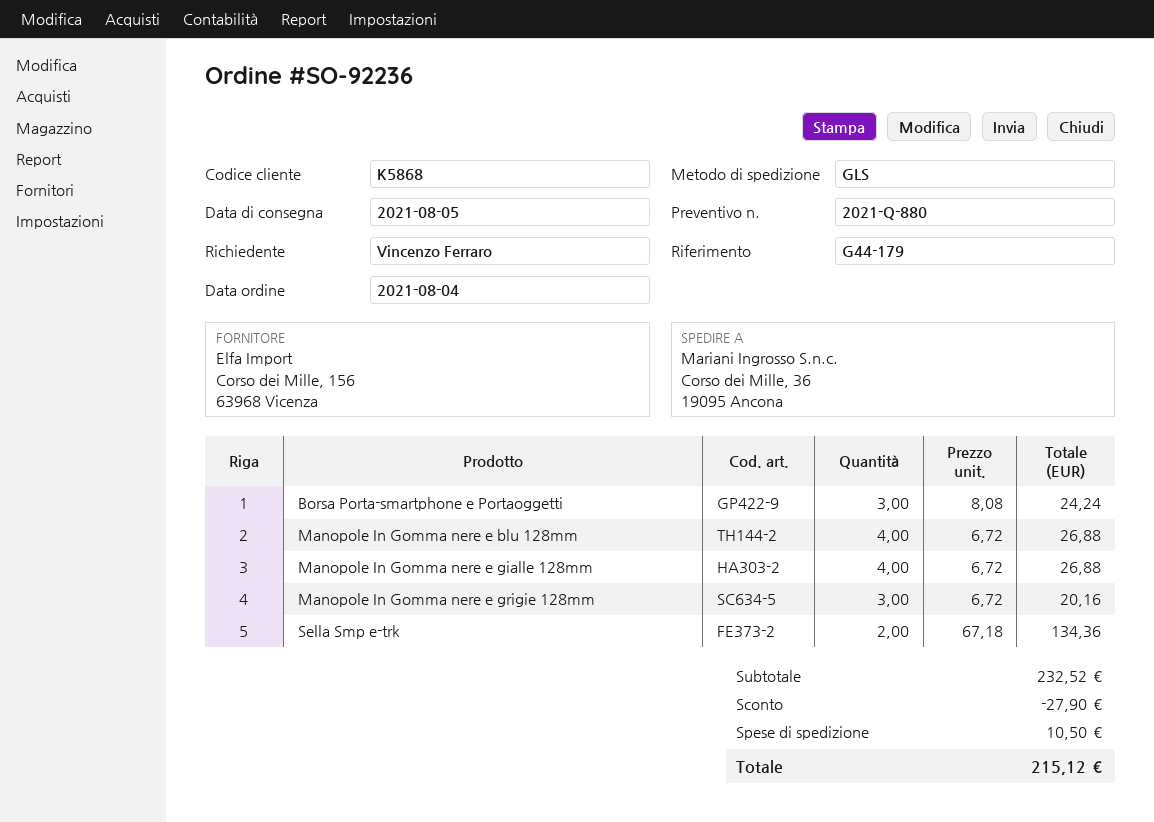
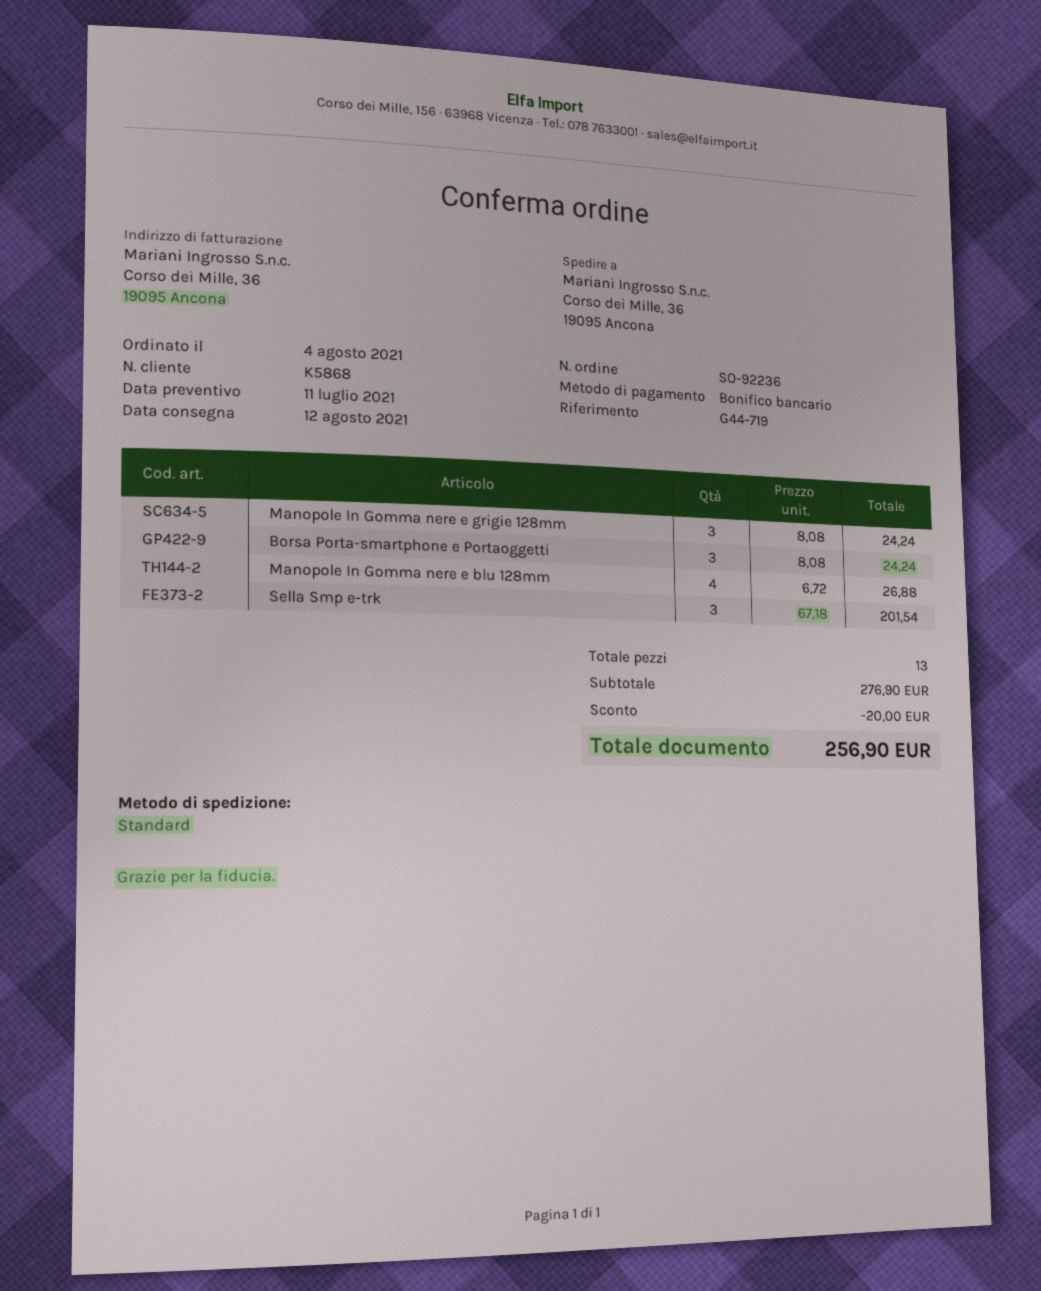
delivery date: 2021-08-05 -> 2021-08-12
reference: G44-179 -> G44-719
shipping method: GLS -> standard
Manopole In Gomma nere e gialle 128mm: 4 x 6.72 = 26.88 -> none
Manopole In Gomma nere e grigie 128mm: 3 x 6.72 = 20.16 -> 3 x 8.08 = 24.24
Sella Smp e-trk: 2 x 67.18 = 134.36 -> 3 x 67.18 = 201.54
subtotal: 232.52 -> 276.90
discount: 27.90 -> 20.00
shipping: 10.50 -> none
total: 215.12 -> 256.90

